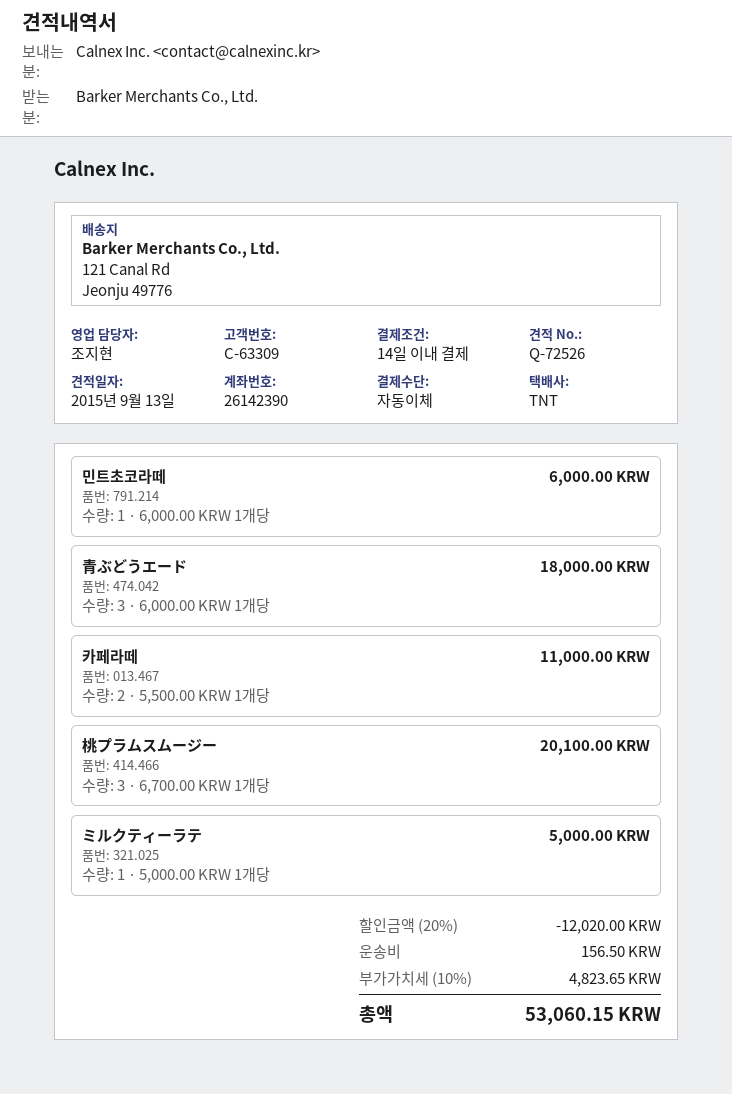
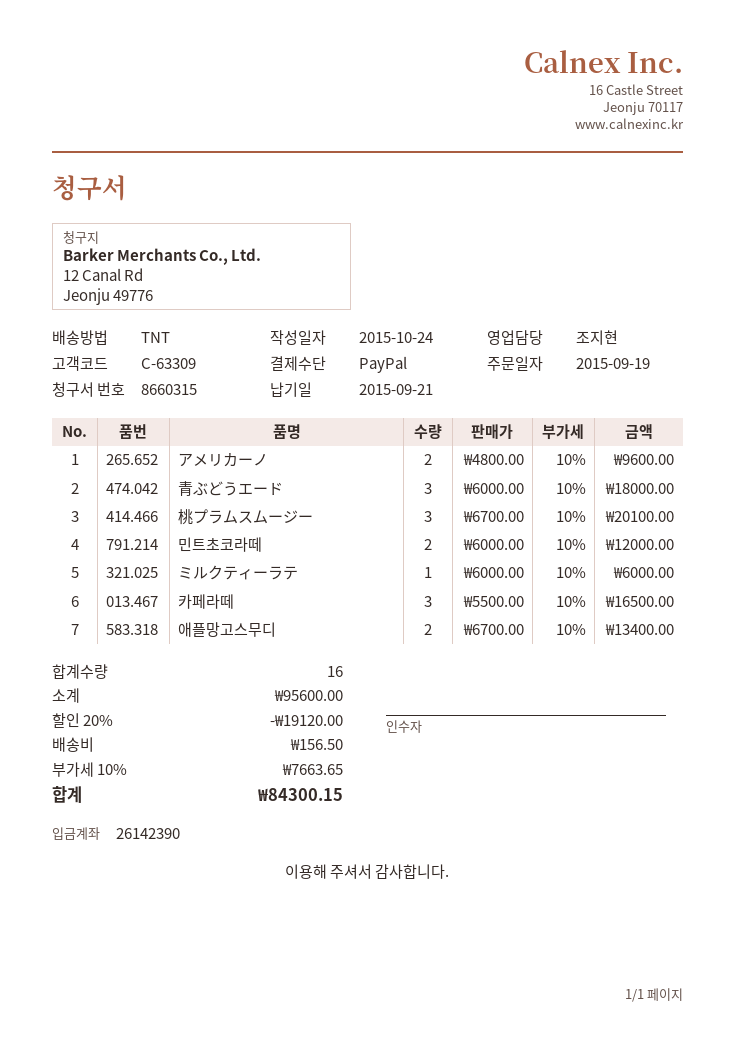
payment method: direct debit -> PayPal
민트초코라떼: 1 x 6000.00 = 6000.00 -> 2 x 6000.00 = 12000.00
카페라떼: 2 x 5500.00 = 11000.00 -> 3 x 5500.00 = 16500.00
ミルクティーラテ: 1 x 5000.00 = 5000.00 -> 1 x 6000.00 = 6000.00
アメリカーノ: none -> 2 x 4800.00 = 9600.00
애플망고스무디: none -> 2 x 6700.00 = 13400.00
discount: 20% = 12020.00 -> 20% = 19120.00
tax: 10% = 4823.65 -> 10% = 7663.65
total: 53060.15 -> 84300.15

